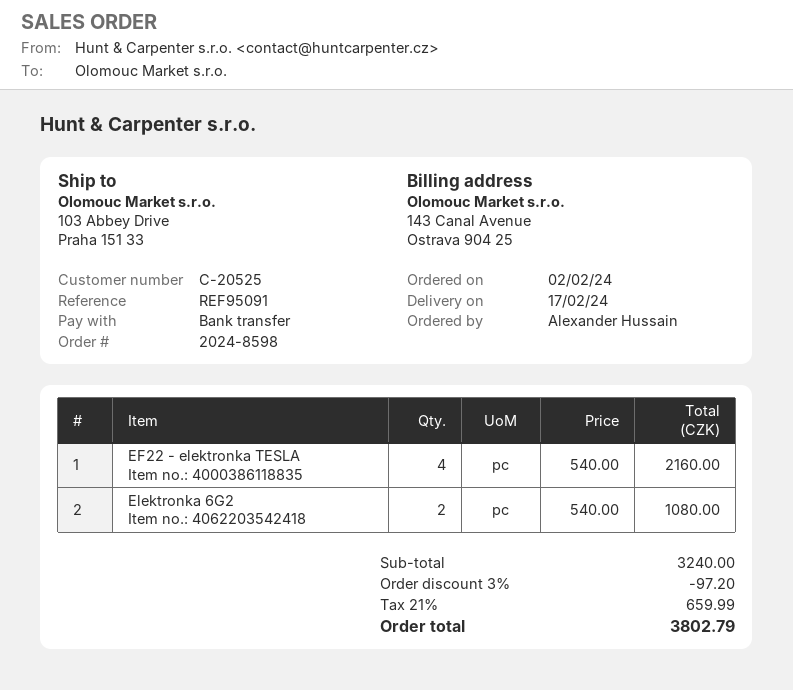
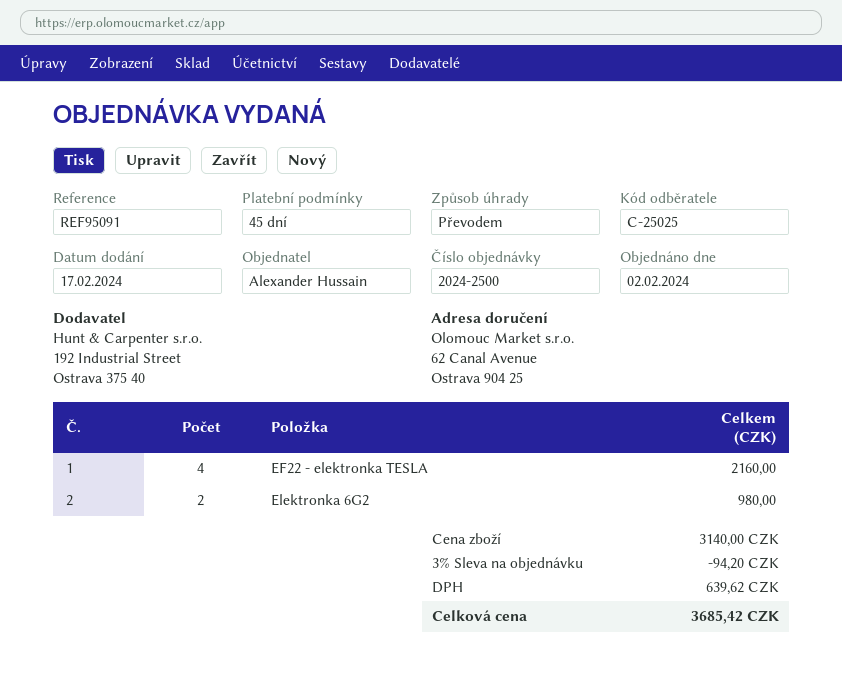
order number: 2024-8598 -> 2024-2500
customer number: C-20525 -> C-25025
ship to: 103 Abbey Drive, Praha 151 33 -> 62 Canal Avenue, Ostrava 904 25
Elektronka 6G2: 2 for 1080.00 -> 2 for 980.00
subtotal: 3240.00 -> 3140.00
discount: 3% = 97.20 -> 3% = 94.20
tax: 659.99 -> 639.62
total: 3802.79 -> 3685.42

